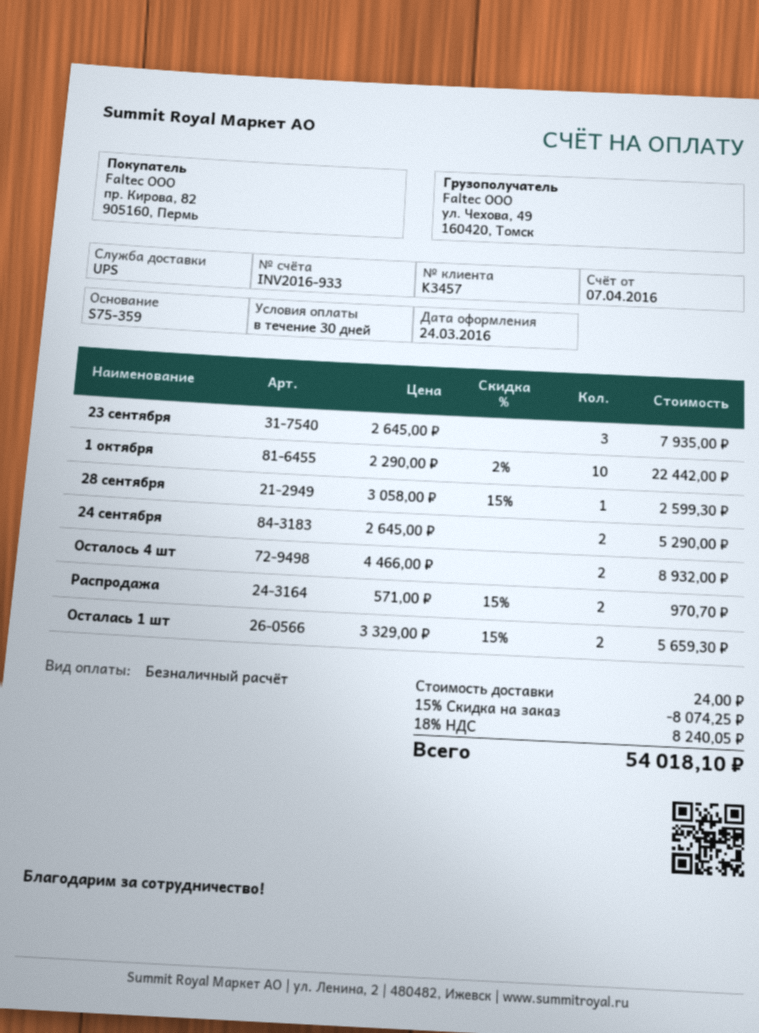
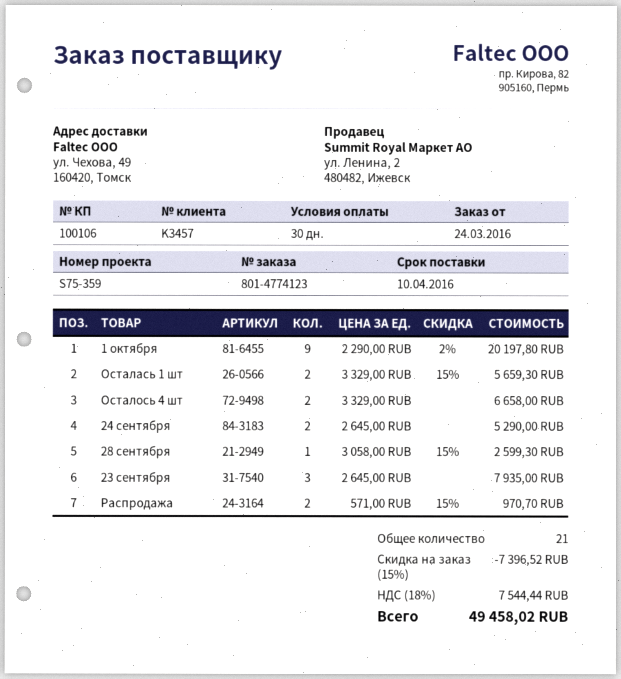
1 октября: 10 x 2290.00 - 2% = 22442.00 -> 9 x 2290.00 - 2% = 20197.80
Осталось 4 шт: 2 x 4466.00 = 8932.00 -> 2 x 3329.00 = 6658.00
discount: 15% = 8074.25 -> 15% = 7396.52
shipping: 24.00 -> none
tax: 18% = 8240.05 -> 18% = 7544.44
total: 54018.10 -> 49458.02

